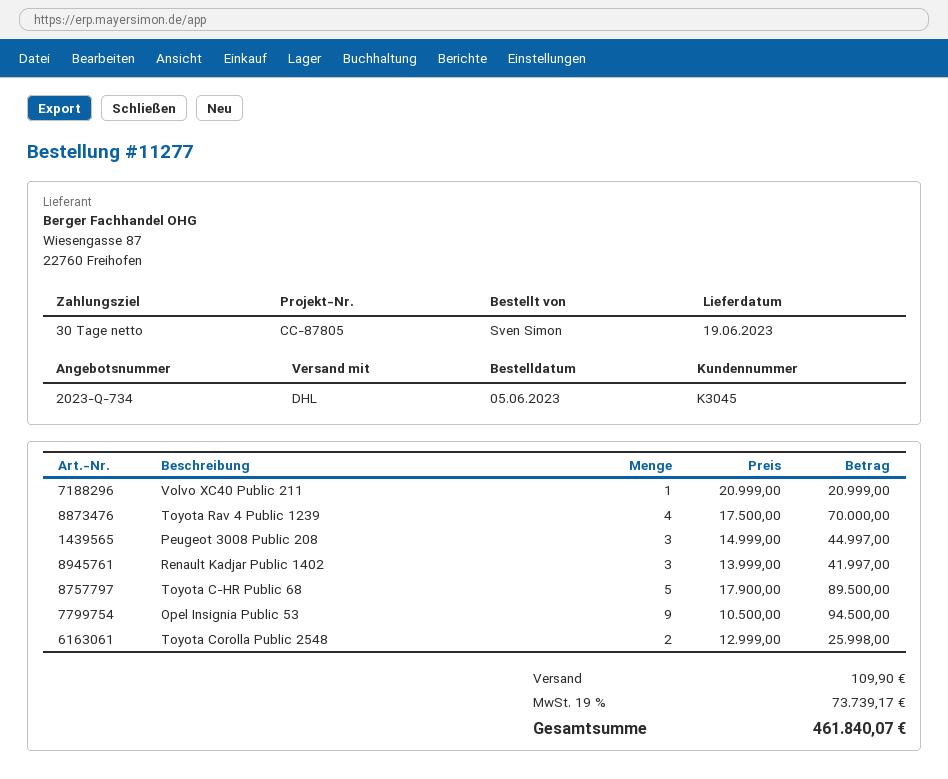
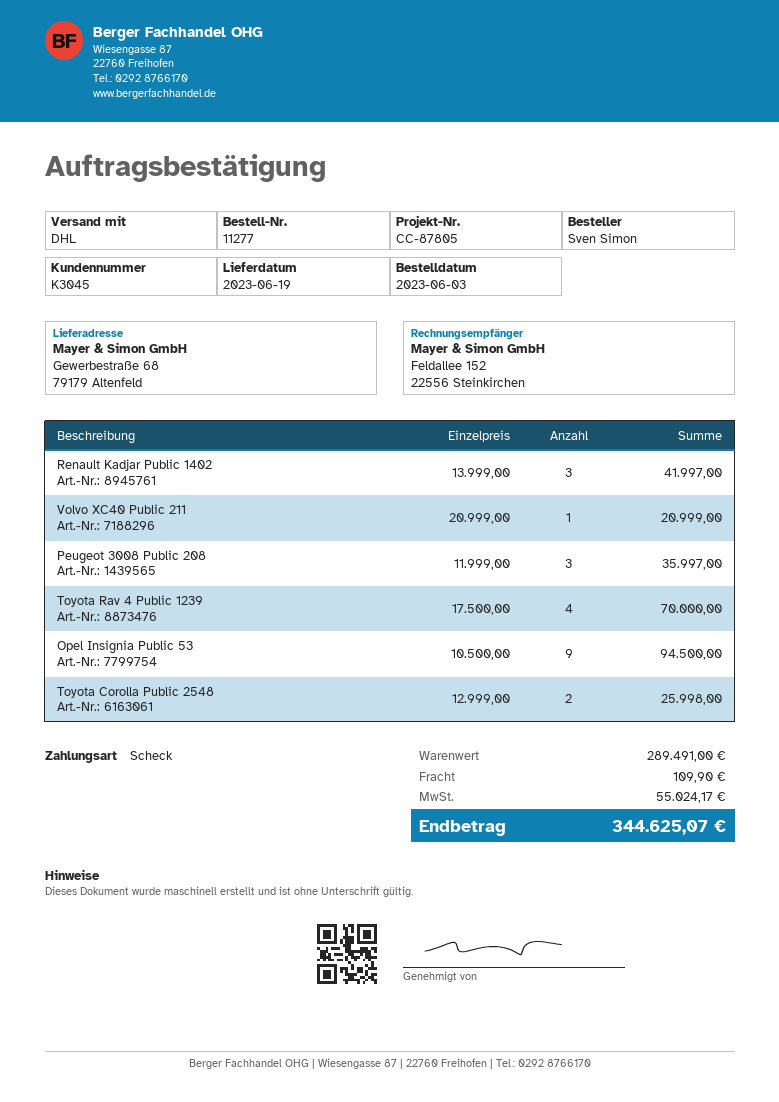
order date: 2023-06-05 -> 2023-06-03
Peugeot 3008 Public 208: 3 x 14999.00 = 44997.00 -> 3 x 11999.00 = 35997.00
Toyota C-HR Public 68: 5 x 17900.00 = 89500.00 -> none
tax: 73739.17 -> 55024.17
total: 461840.07 -> 344625.07

